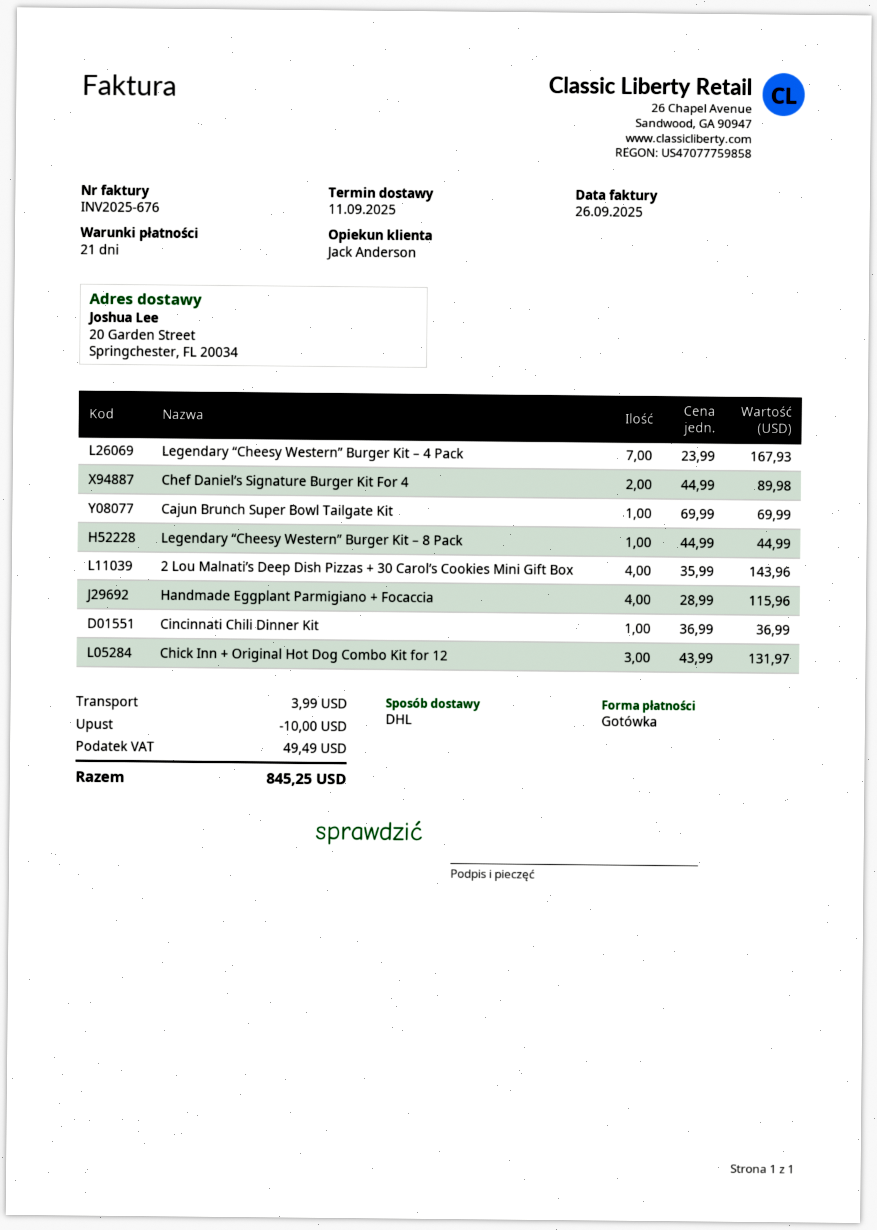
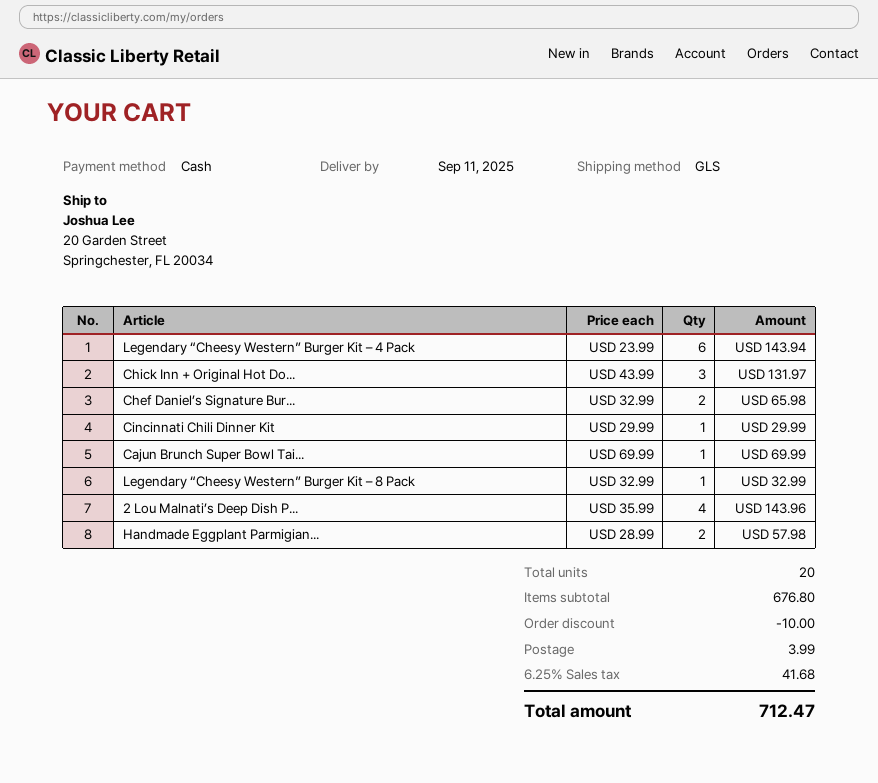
shipping method: DHL -> GLS
Legendary “Cheesy Western” Burger Kit – 4 Pack: 7 x 23.99 = 167.93 -> 6 x 23.99 = 143.94
Chef Daniel’s Signature Burger Kit For 4: 2 x 44.99 = 89.98 -> 2 x 32.99 = 65.98
Legendary “Cheesy Western” Burger Kit – 8 Pack: 1 x 44.99 = 44.99 -> 1 x 32.99 = 32.99
Handmade Eggplant Parmigiano + Focaccia: 4 x 28.99 = 115.96 -> 2 x 28.99 = 57.98
Cincinnati Chili Dinner Kit: 1 x 36.99 = 36.99 -> 1 x 29.99 = 29.99
tax: 49.49 -> 41.68
total: 845.25 -> 712.47

